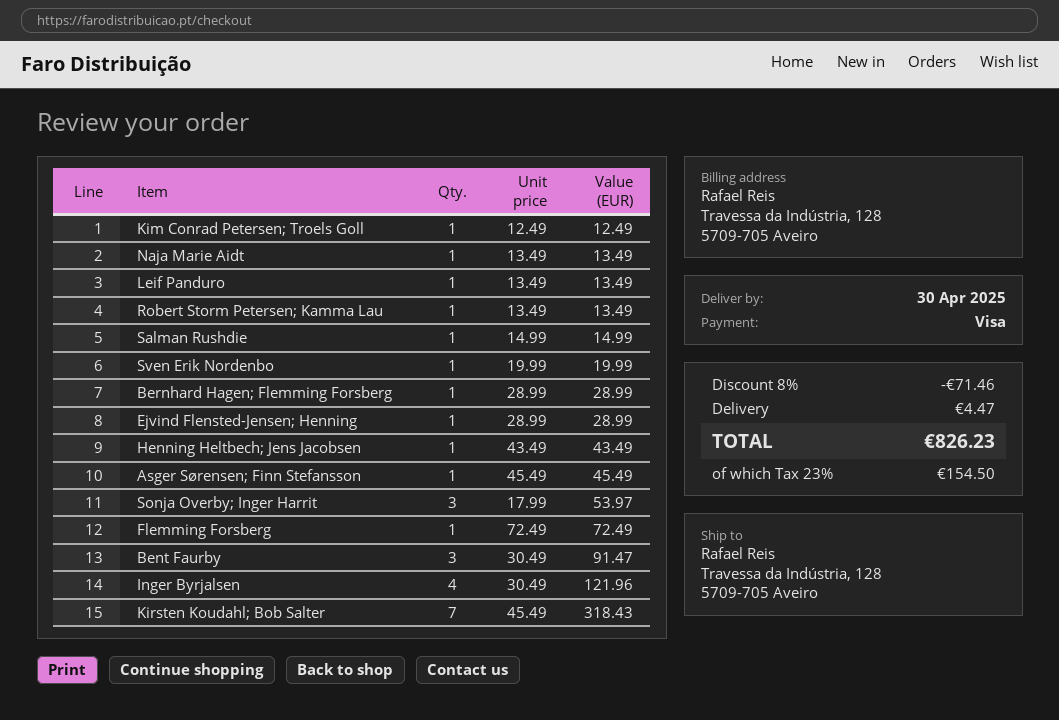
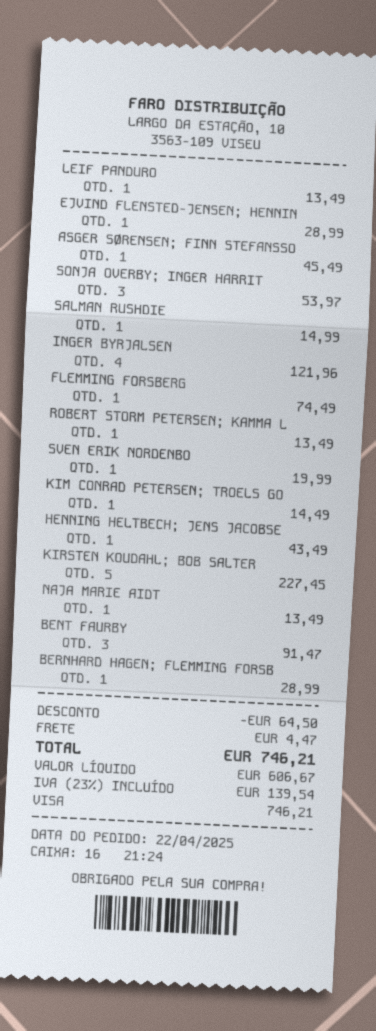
Kim Conrad Petersen; Troels Goll: 1 for 12.49 -> 1 for 14.49
Flemming Forsberg: 1 for 72.49 -> 1 for 74.49
Kirsten Koudahl; Bob Salter: 7 for 318.43 -> 5 for 227.45
discount: 71.46 -> 64.50
tax: 23% = 154.50 -> 23% = 139.54
total: 826.23 -> 746.21

